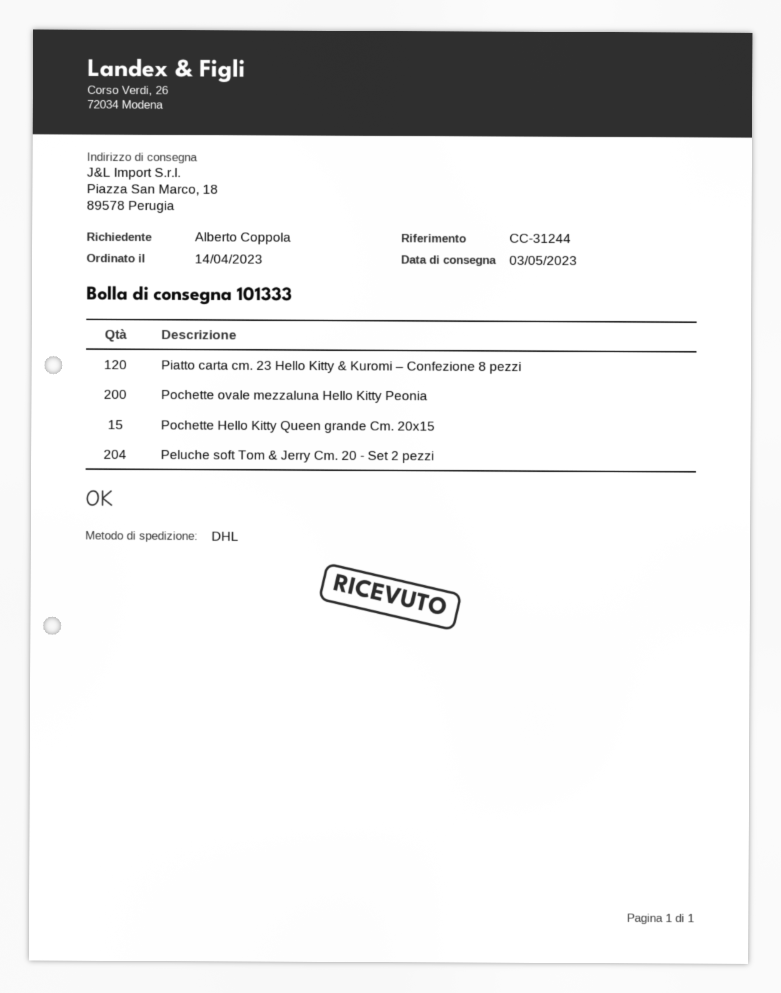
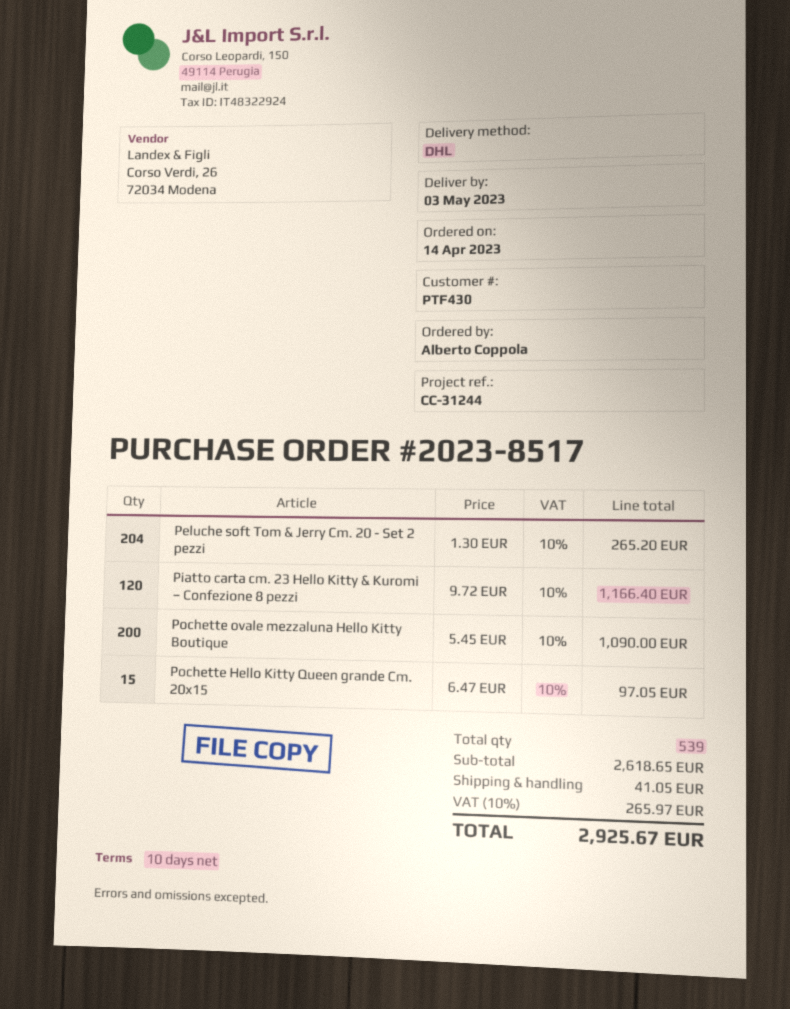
Pochette ovale mezzaluna Hello Kitty Peonia: 200 -> none
Pochette ovale mezzaluna Hello Kitty Boutique: none -> 200

